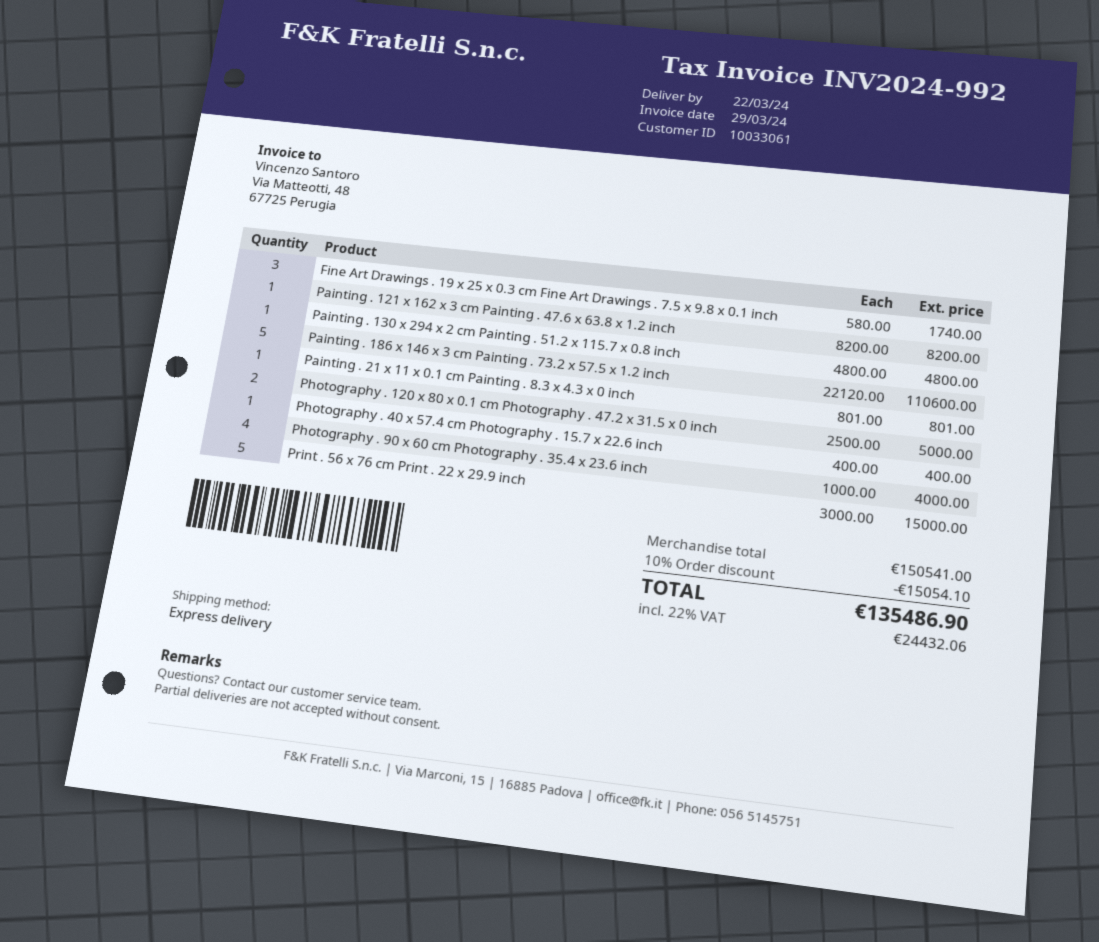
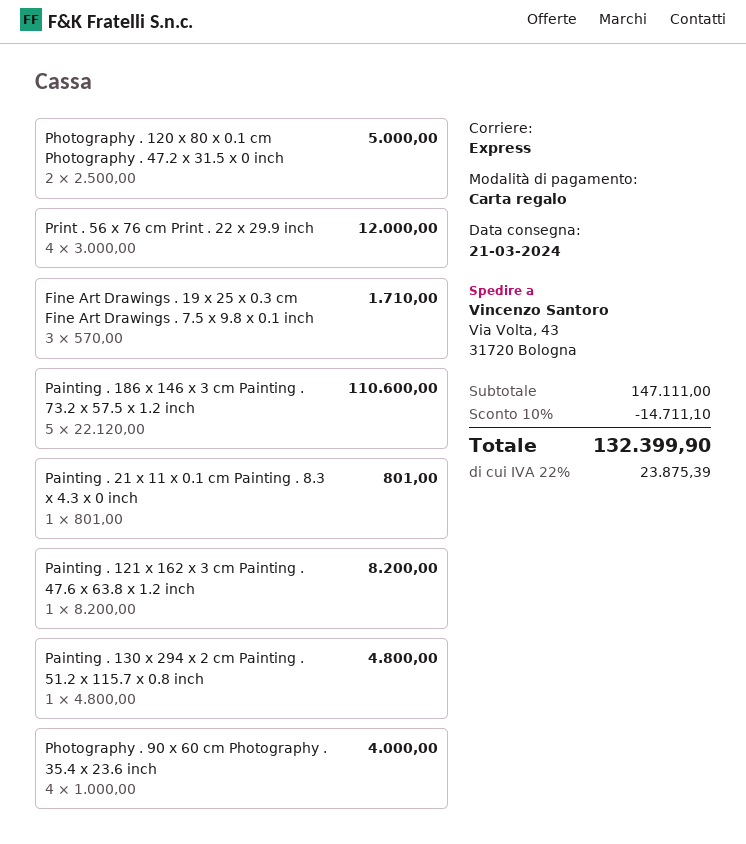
delivery date: 2024-03-22 -> 2024-03-21
Fine Art Drawings . 19 x 25 x 0.3 cm Fine Art Drawings . 7.5 x 9.8 x 0.1 inch: 3 x 580.00 = 1740.00 -> 3 x 570.00 = 1710.00
Photography . 40 x 57.4 cm Photography . 15.7 x 22.6 inch: 1 x 400.00 = 400.00 -> none
Print . 56 x 76 cm Print . 22 x 29.9 inch: 5 x 3000.00 = 15000.00 -> 4 x 3000.00 = 12000.00
subtotal: 150541.00 -> 147111.00
discount: 10% = 15054.10 -> 10% = 14711.10
tax: 22% = 24432.06 -> 22% = 23875.39
total: 135486.90 -> 132399.90

